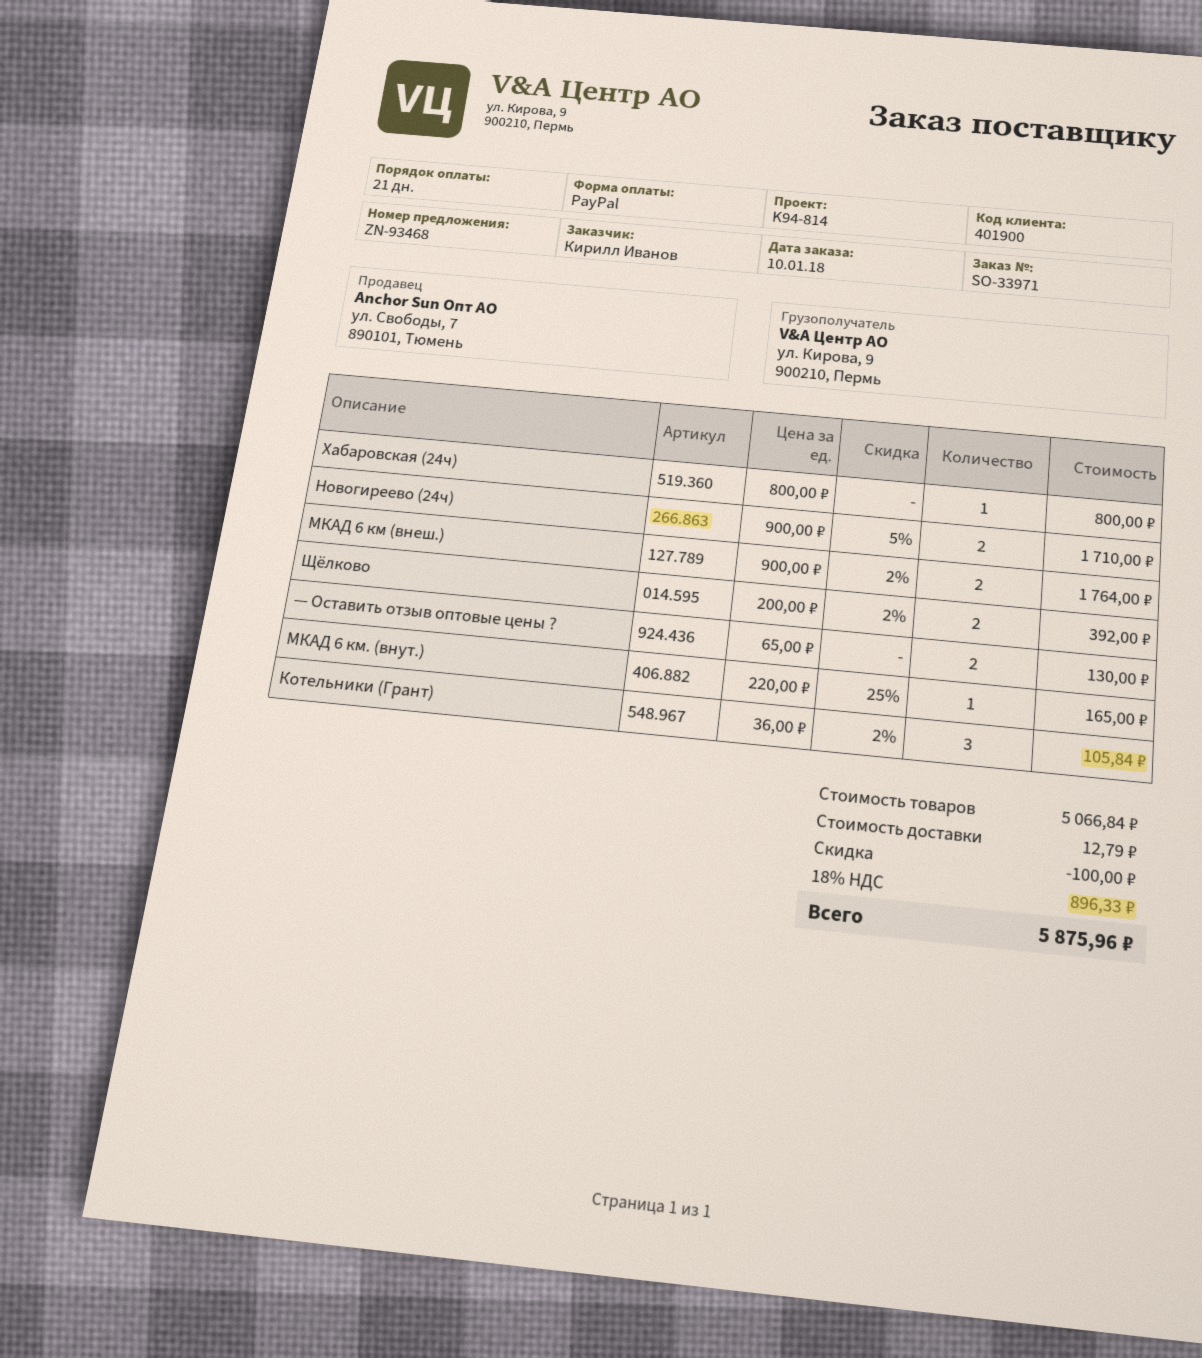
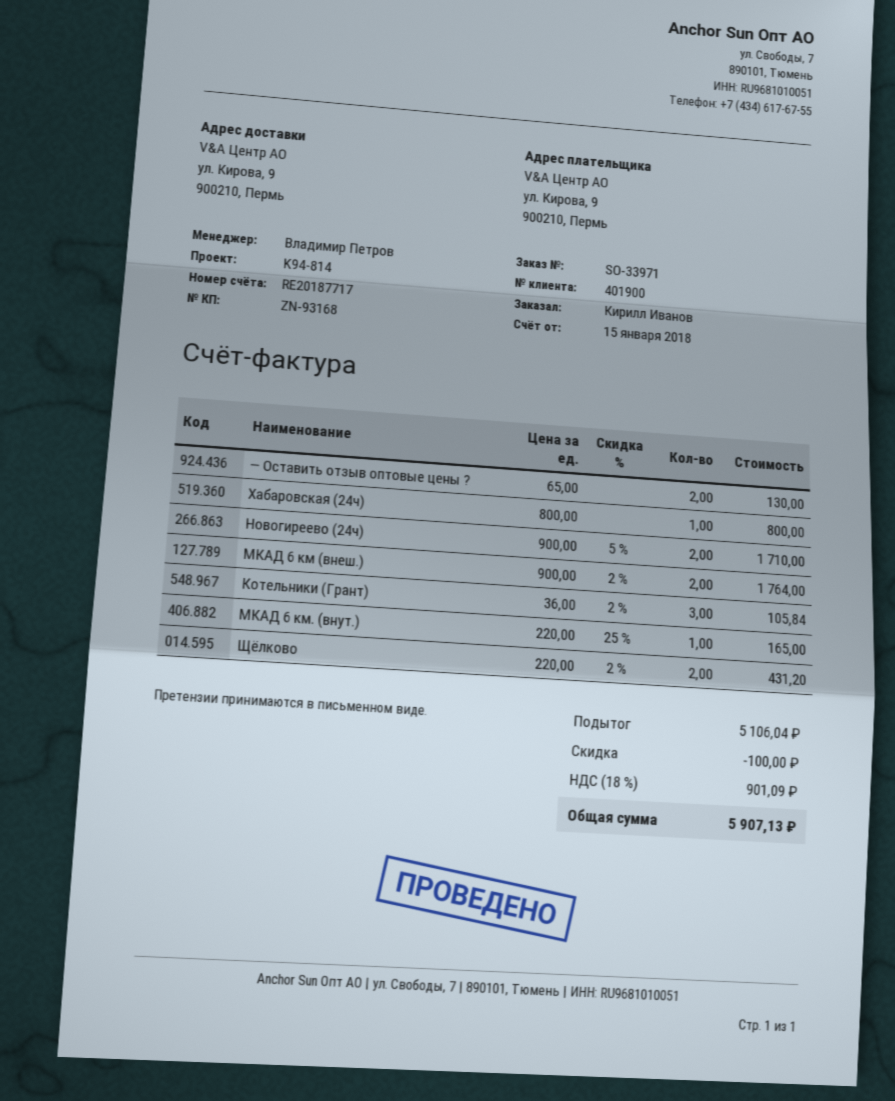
quote number: ZN-93468 -> ZN-93168
Щёлково: 2 x 200.00 - 2% = 392.00 -> 2 x 220.00 - 2% = 431.20
subtotal: 5066.84 -> 5106.04
shipping: 12.79 -> none
tax: 18% = 896.33 -> 18% = 901.09
total: 5875.96 -> 5907.13

